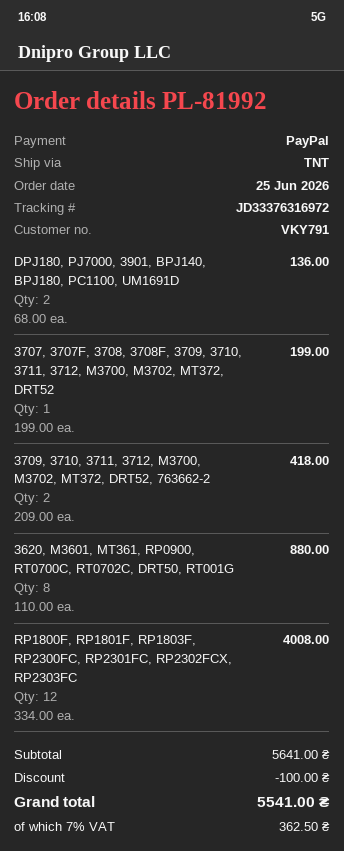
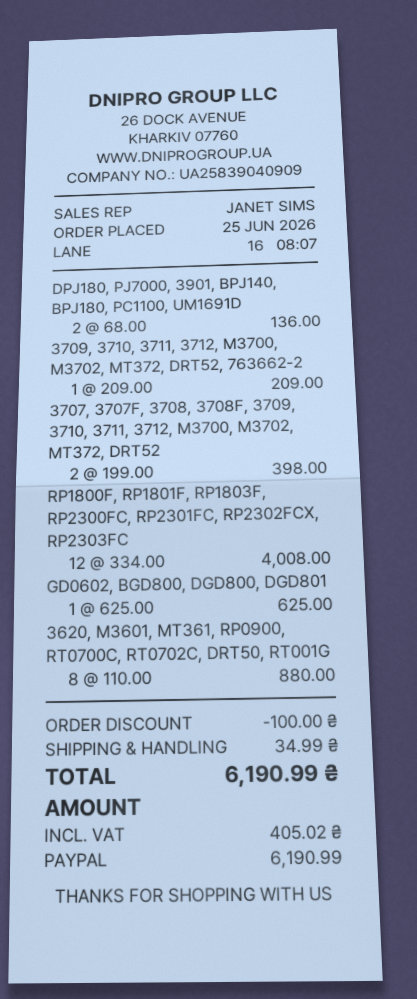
3707, 3707F, 3708, 3708F, 3709, 3710, 3711, 3712, M3700, M3702, MT372, DRT52: 1 x 199.00 = 199.00 -> 2 x 199.00 = 398.00
3709, 3710, 3711, 3712, M3700, M3702, MT372, DRT52, 763662-2: 2 x 209.00 = 418.00 -> 1 x 209.00 = 209.00
GD0602, BGD800, DGD800, DGD801: none -> 1 x 625.00 = 625.00
shipping: none -> 34.99
tax: 362.50 -> 405.02
total: 5541.00 -> 6190.99

